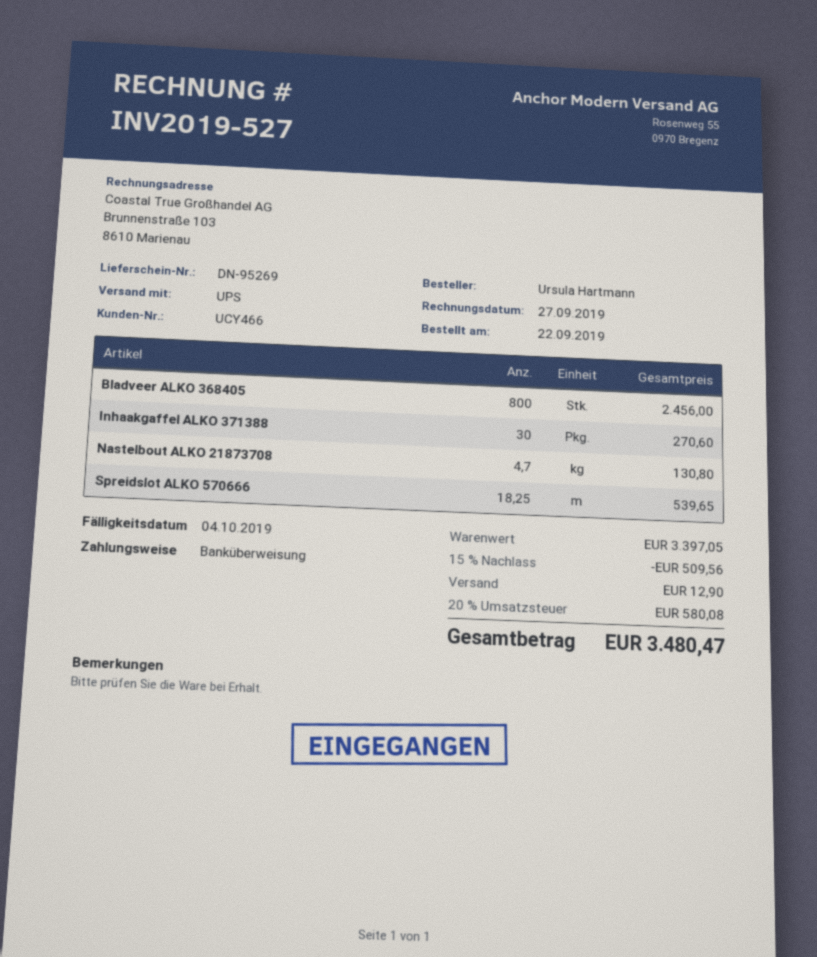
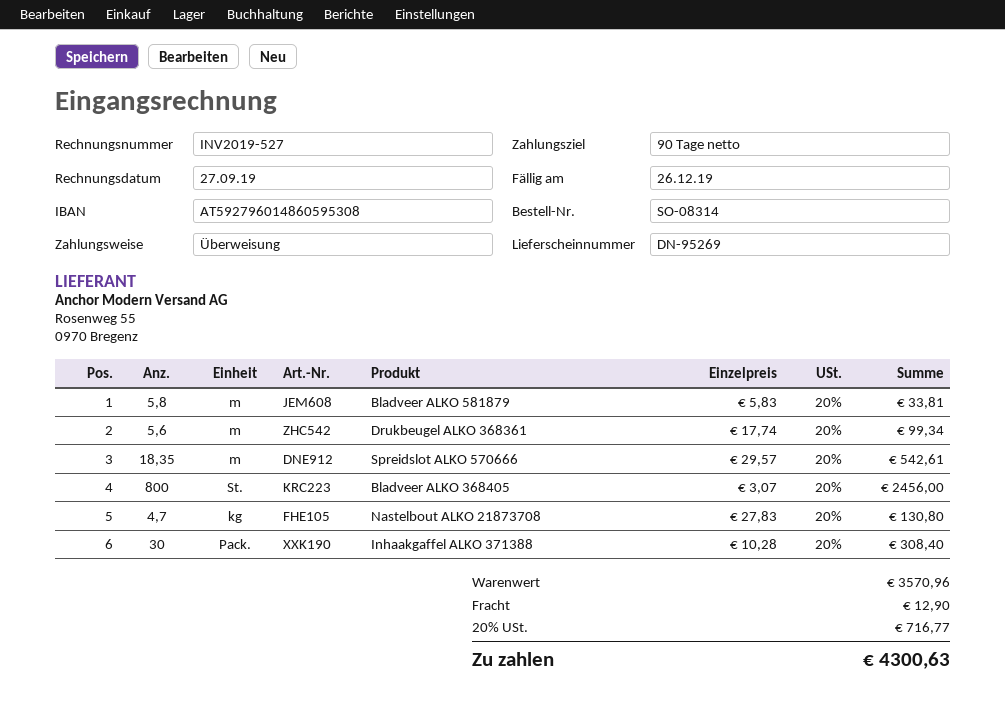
due date: 2019-10-04 -> 2019-12-26
Inhaakgaffel ALKO 371388: 30 for 270.60 -> 30 for 308.40
Spreidslot ALKO 570666: 18.25 for 539.65 -> 18.35 for 542.61
Bladveer ALKO 581879: none -> 5.8 for 33.81
Drukbeugel ALKO 368361: none -> 5.6 for 99.34
subtotal: 3397.05 -> 3570.96
discount: 15% = 509.56 -> none
tax: 20% = 580.08 -> 20% = 716.77
total: 3480.47 -> 4300.63

